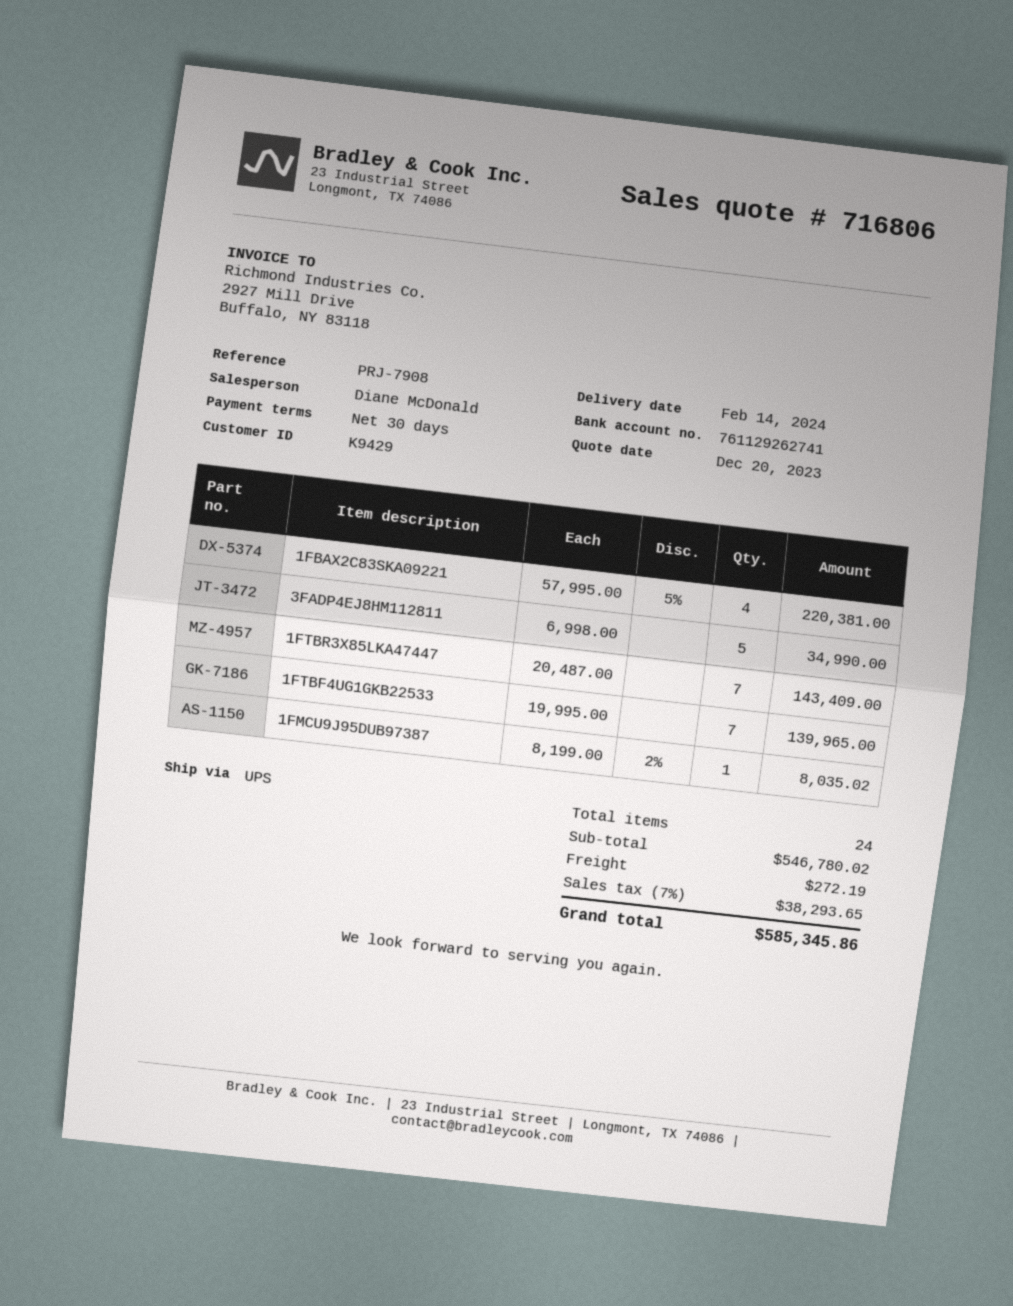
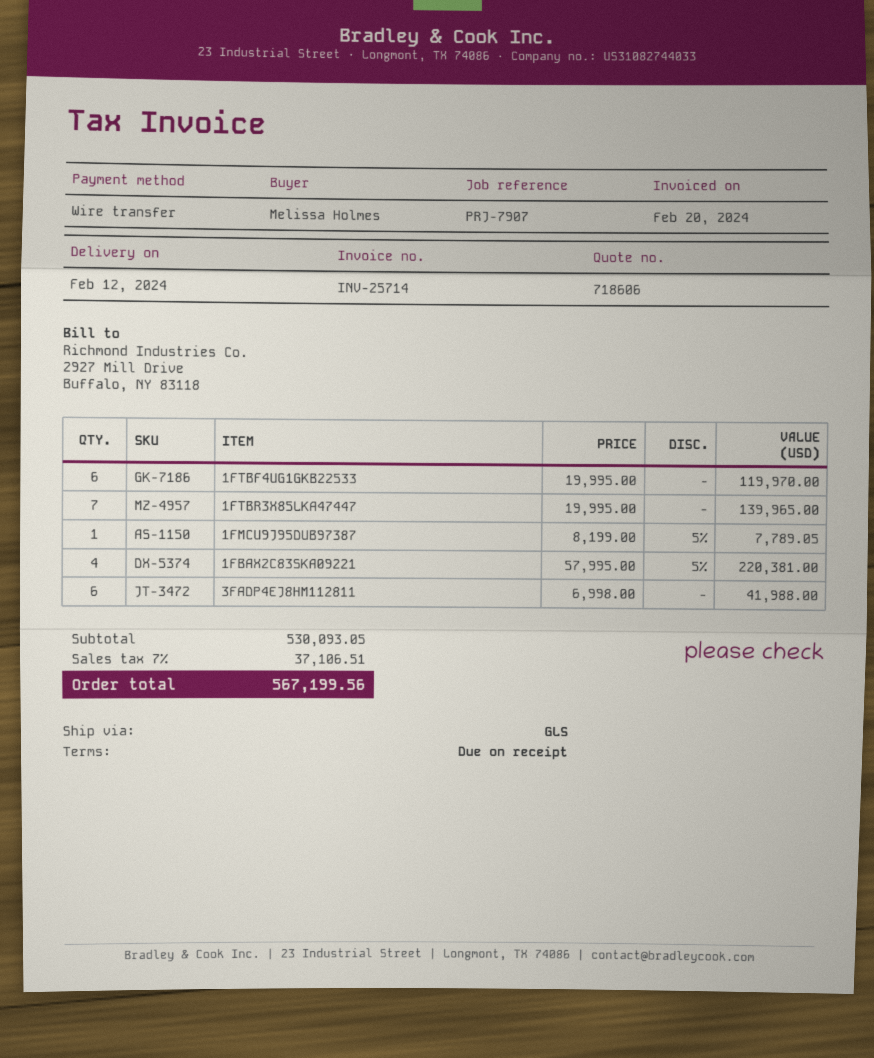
quote number: 716806 -> 718606
delivery date: 2024-02-14 -> 2024-02-12
payment terms: 30 days -> on receipt
reference: PRJ-7908 -> PRJ-7907
shipping method: UPS -> GLS
3FADP4EJ8HM112811: 5 x 6998.00 = 34990.00 -> 6 x 6998.00 = 41988.00
1FTBR3X85LKA47447: 7 x 20487.00 = 143409.00 -> 7 x 19995.00 = 139965.00
1FTBF4UG1GKB22533: 7 x 19995.00 = 139965.00 -> 6 x 19995.00 = 119970.00
1FMCU9J95DUB97387: 1 x 8199.00 - 2% = 8035.02 -> 1 x 8199.00 - 5% = 7789.05
subtotal: 546780.02 -> 530093.05
shipping: 272.19 -> none
tax: 7% = 38293.65 -> 7% = 37106.51
total: 585345.86 -> 567199.56

